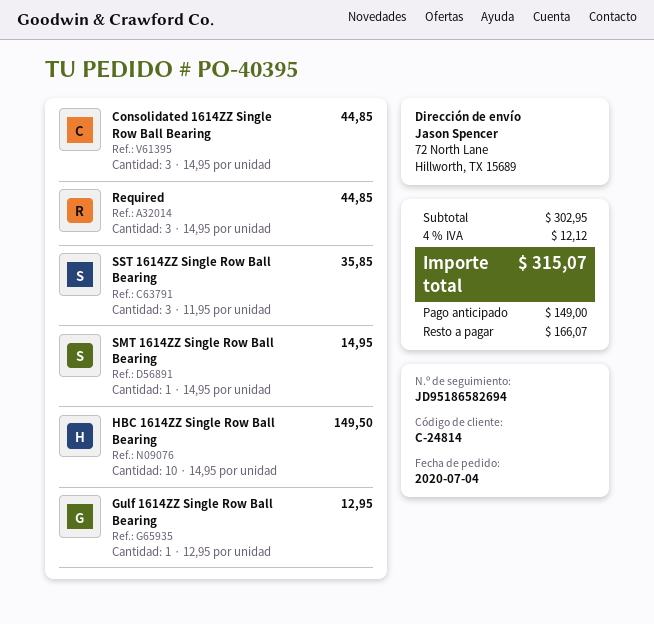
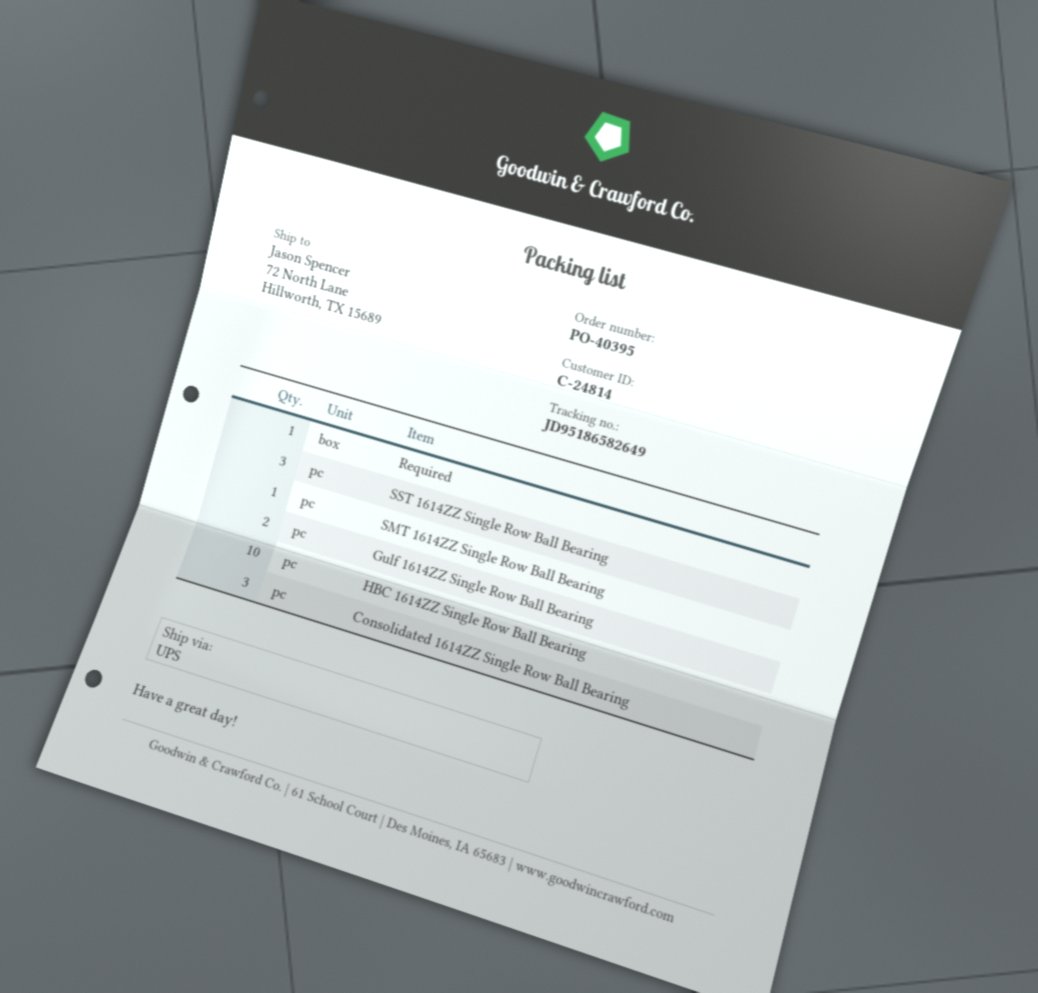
tracking number: JD95186582694 -> JD95186582649
Required: 3 -> 1
Gulf 1614ZZ Single Row Ball Bearing: 1 -> 2

